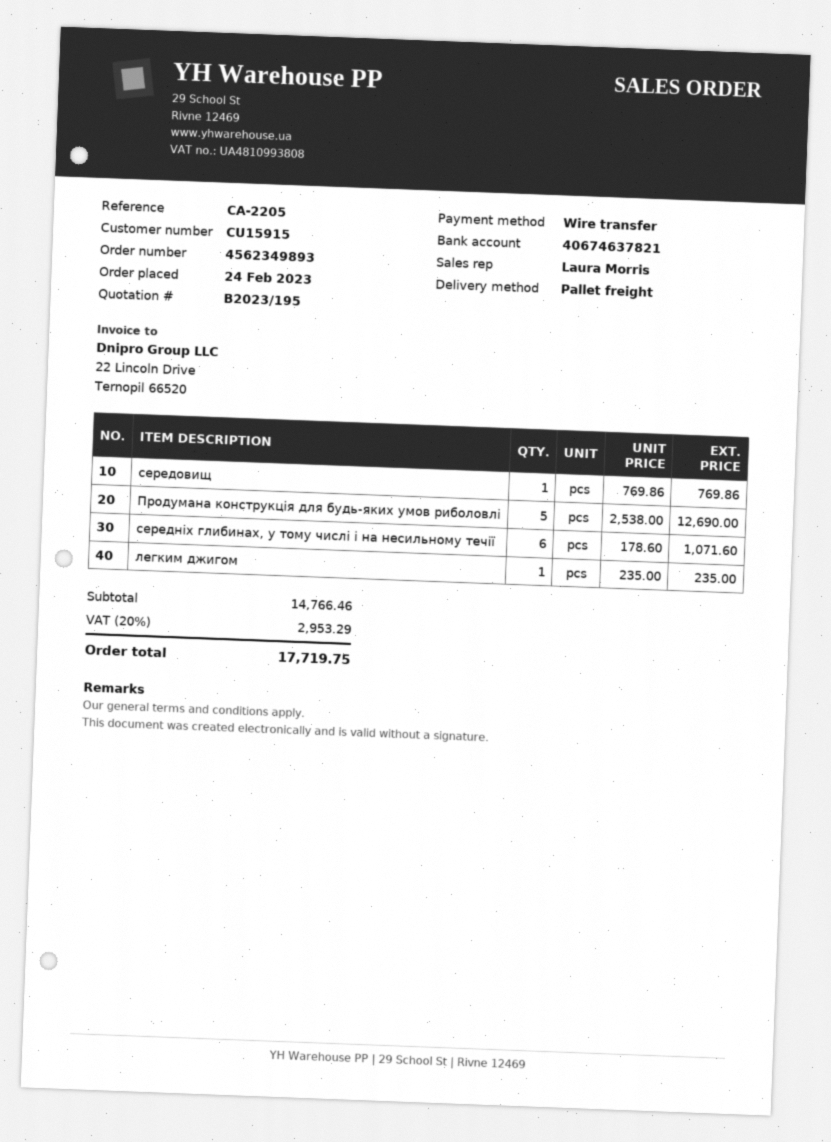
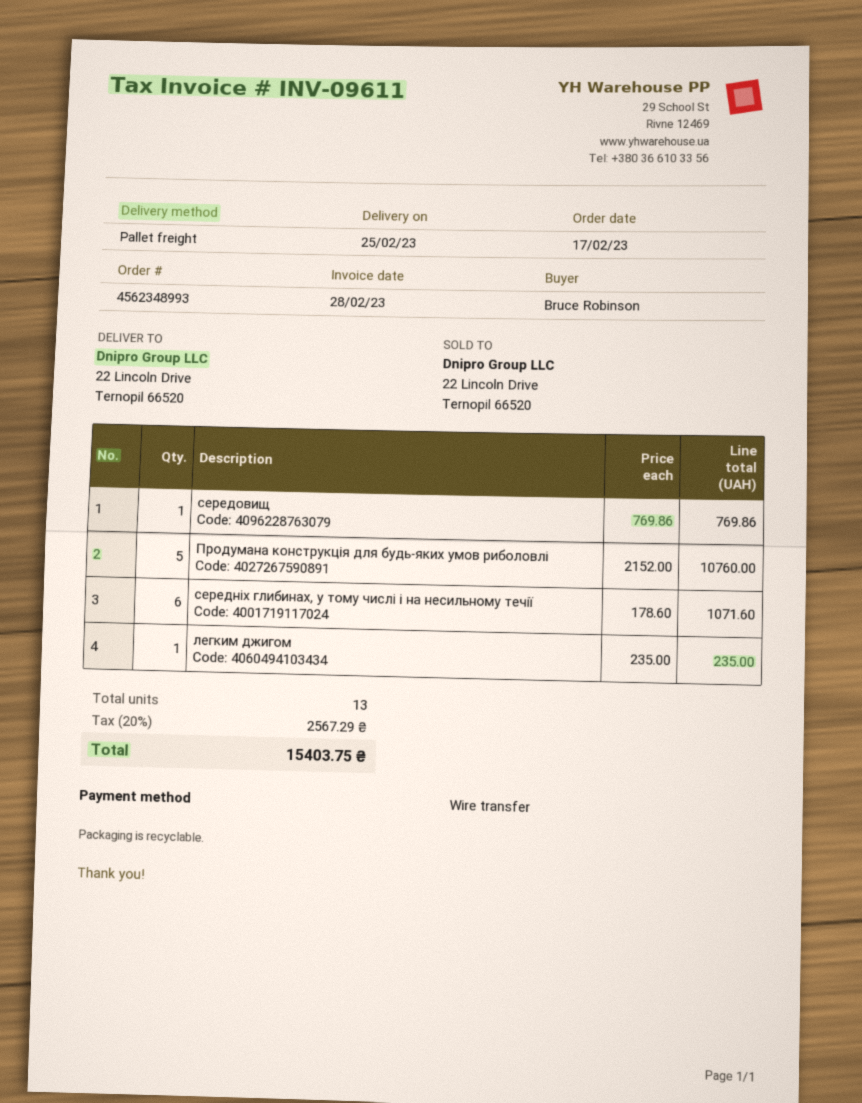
order number: 4562349893 -> 4562348993
order date: 2023-02-24 -> 2023-02-17
Продумана конструкція для будь-яких умов риболовлі: 5 x 2538.00 = 12690.00 -> 5 x 2152.00 = 10760.00
tax: 20% = 2953.29 -> 20% = 2567.29
total: 17719.75 -> 15403.75

